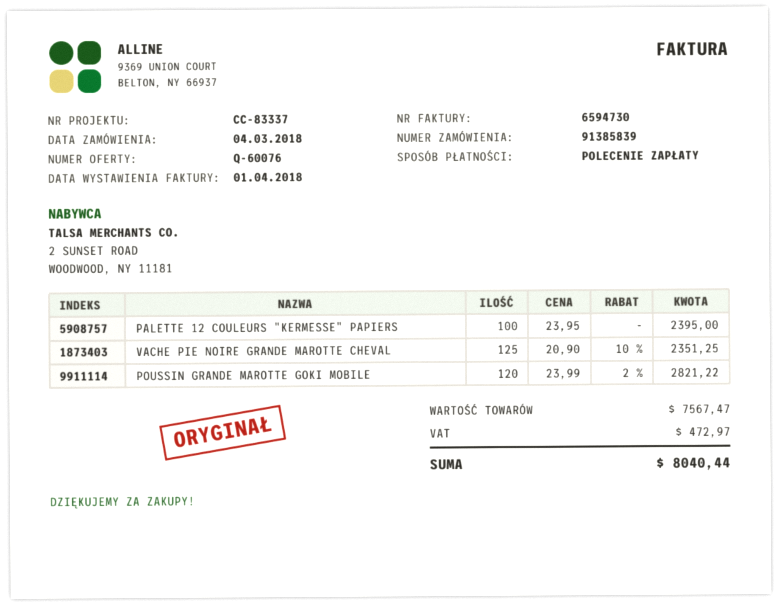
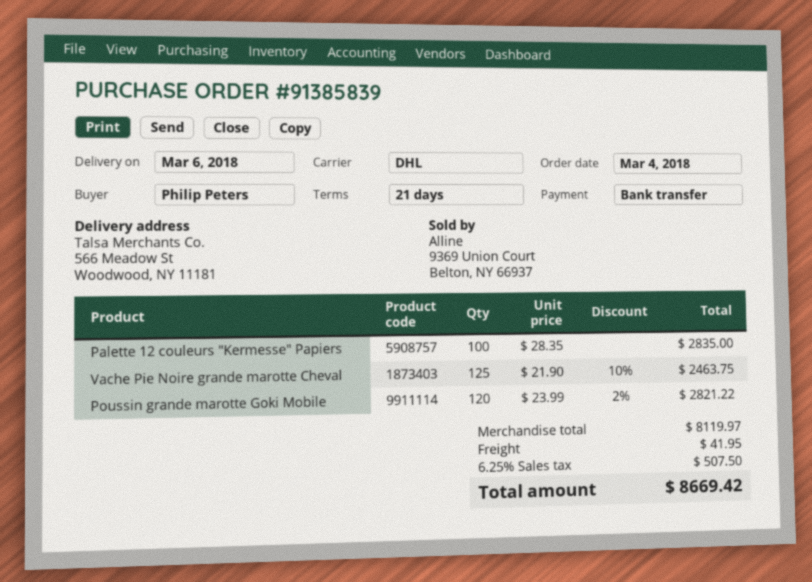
payment method: direct debit -> bank transfer
PALETTE 12 COULEURS "KERMESSE" PAPIERS: 100 x 23.95 = 2395.00 -> 100 x 28.35 = 2835.00
VACHE PIE NOIRE GRANDE MAROTTE CHEVAL: 125 x 20.90 - 10% = 2351.25 -> 125 x 21.90 - 10% = 2463.75
subtotal: 7567.47 -> 8119.97
shipping: none -> 41.95
tax: 472.97 -> 507.50
total: 8040.44 -> 8669.42

